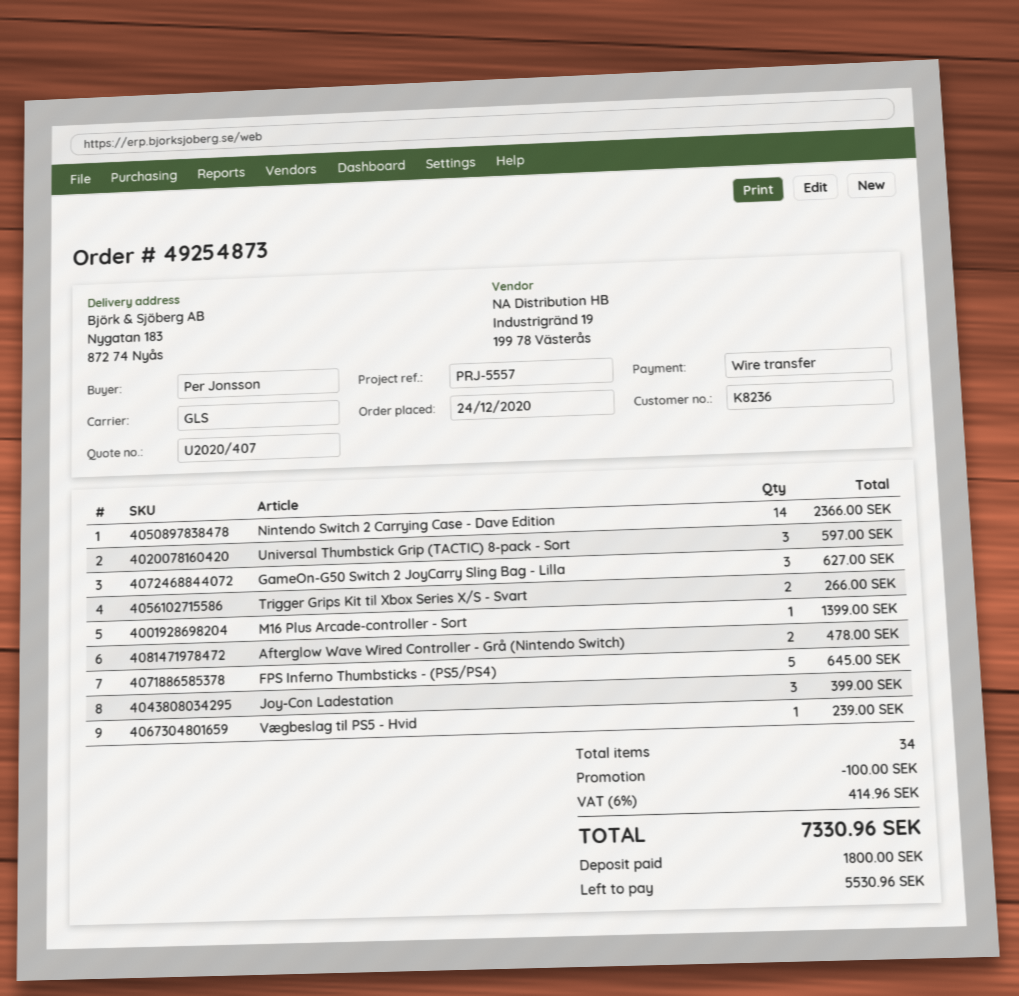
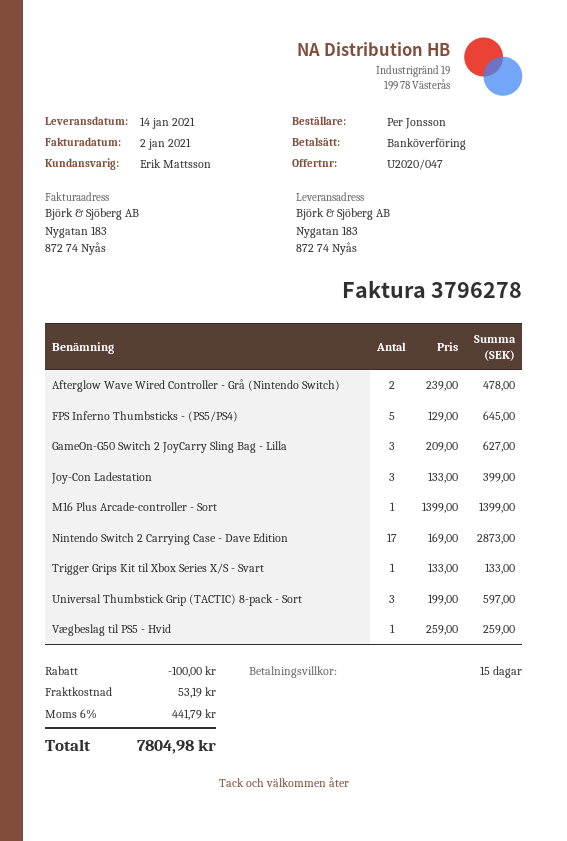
quote number: U2020/407 -> U2020/047
Nintendo Switch 2 Carrying Case - Dave Edition: 14 for 2366.00 -> 17 for 2873.00
Trigger Grips Kit til Xbox Series X/S - Svart: 2 for 266.00 -> 1 for 133.00
Vægbeslag til PS5 - Hvid: 1 for 239.00 -> 1 for 259.00
shipping: none -> 53.19
tax: 6% = 414.96 -> 6% = 441.79
total: 7330.96 -> 7804.98

